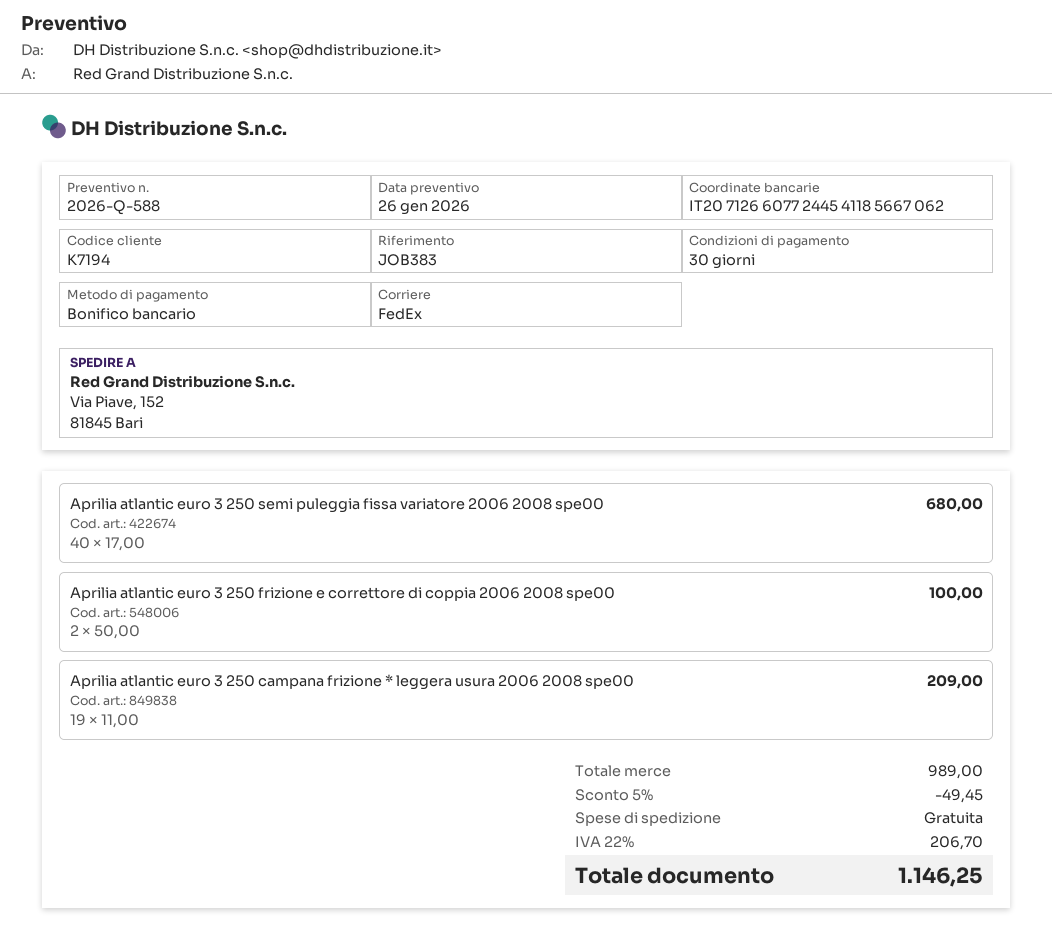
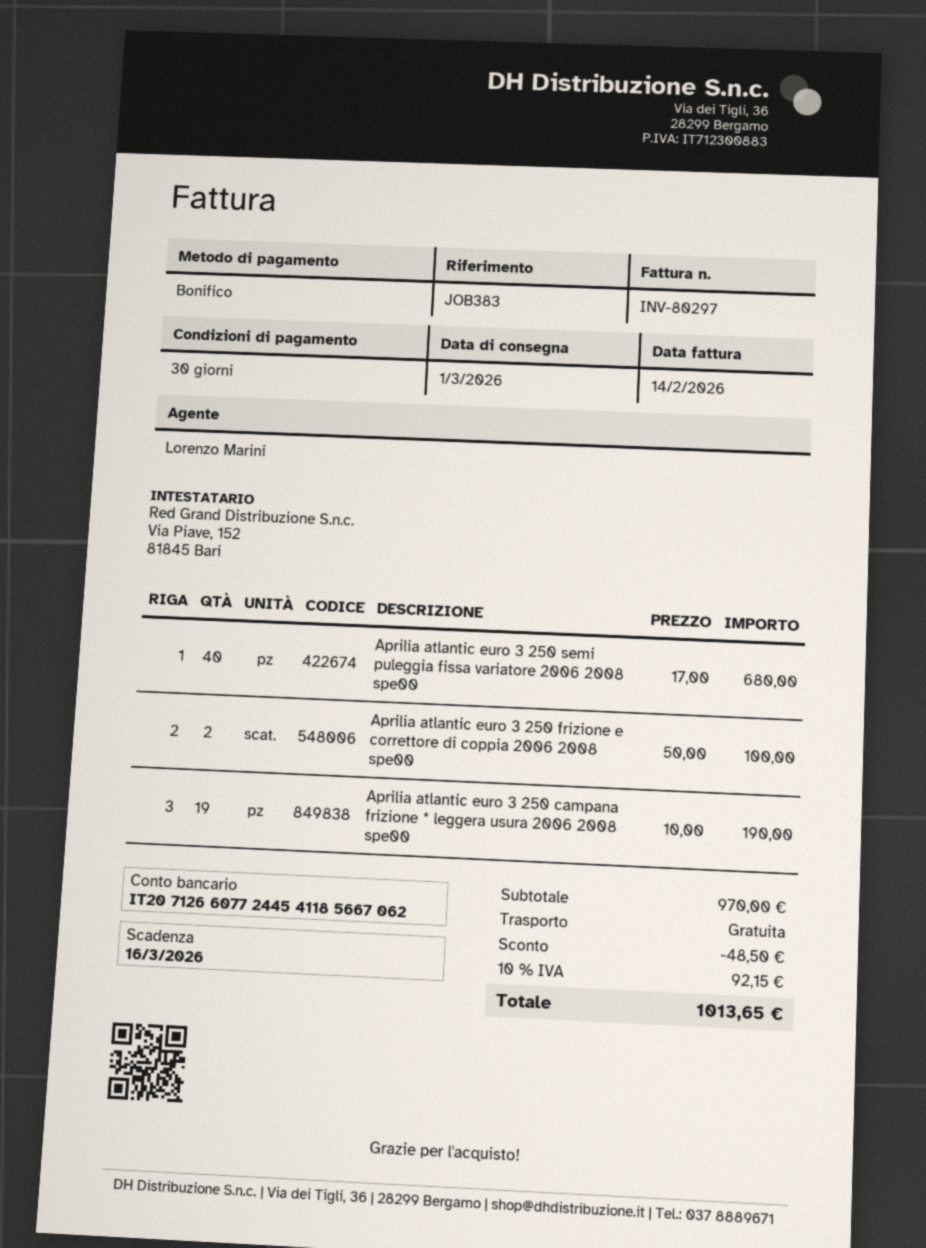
Aprilia atlantic euro 3 250 campana frizione * leggera usura 2006 2008 spe00: 19 x 11.00 = 209.00 -> 19 x 10.00 = 190.00
subtotal: 989.00 -> 970.00
discount: 49.45 -> 48.50
tax: 22% = 206.70 -> 10% = 92.15
total: 1146.25 -> 1013.65

